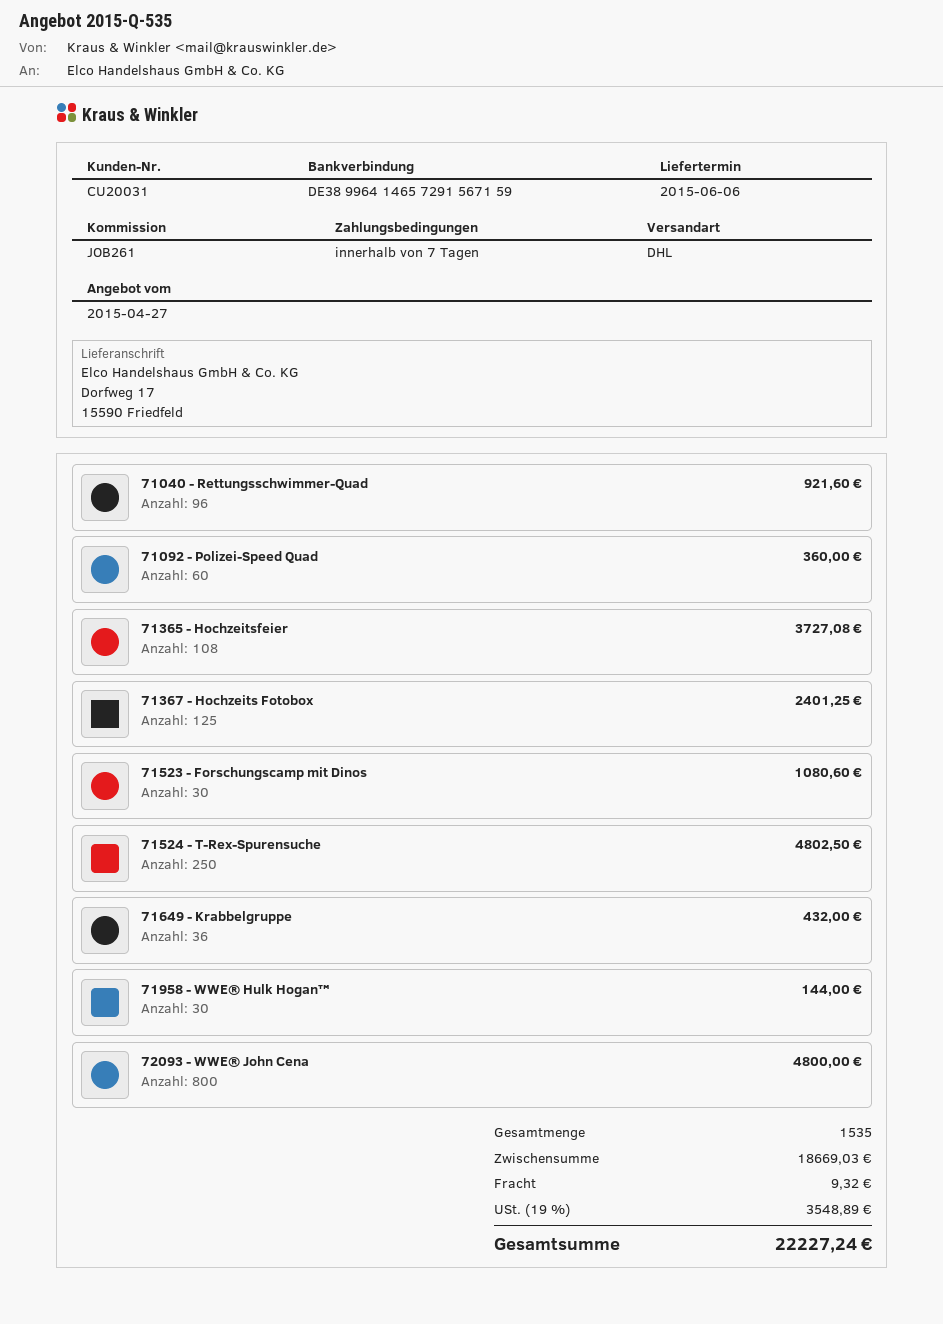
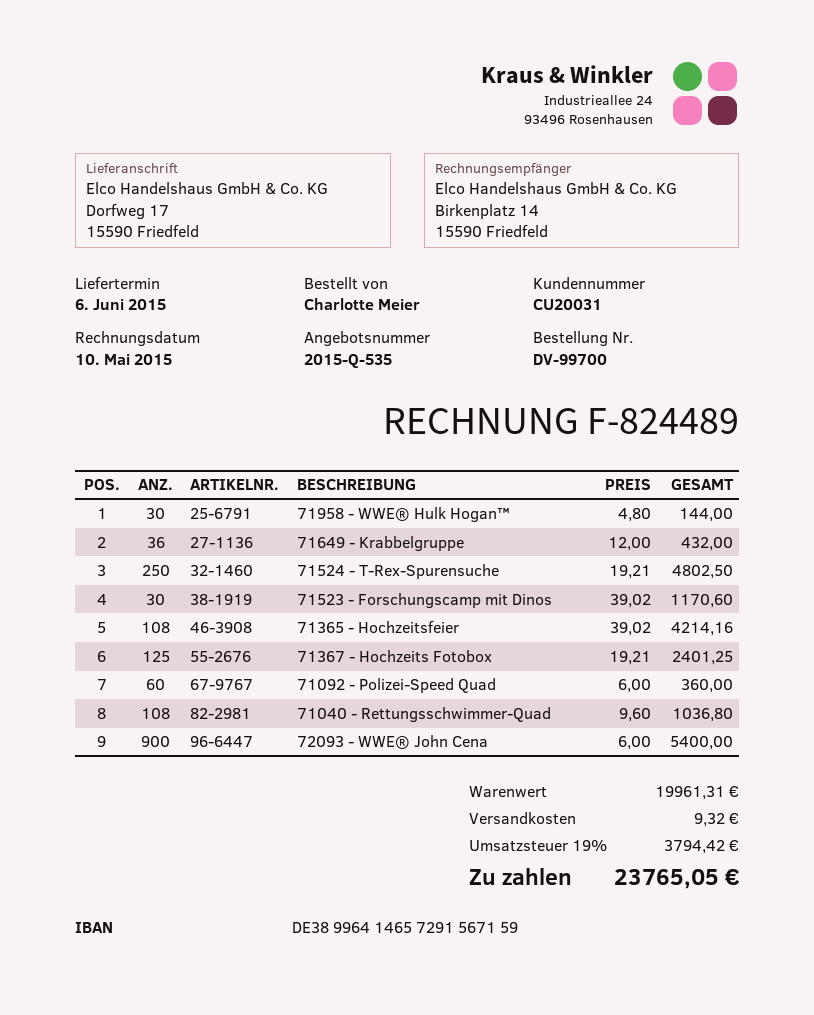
71040 - Rettungsschwimmer-Quad: 96 for 921.60 -> 108 for 1036.80
71365 - Hochzeitsfeier: 108 for 3727.08 -> 108 for 4214.16
71523 - Forschungscamp mit Dinos: 30 for 1080.60 -> 30 for 1170.60
72093 - WWE® John Cena: 800 for 4800.00 -> 900 for 5400.00
subtotal: 18669.03 -> 19961.31
tax: 19% = 3548.89 -> 19% = 3794.42
total: 22227.24 -> 23765.05

